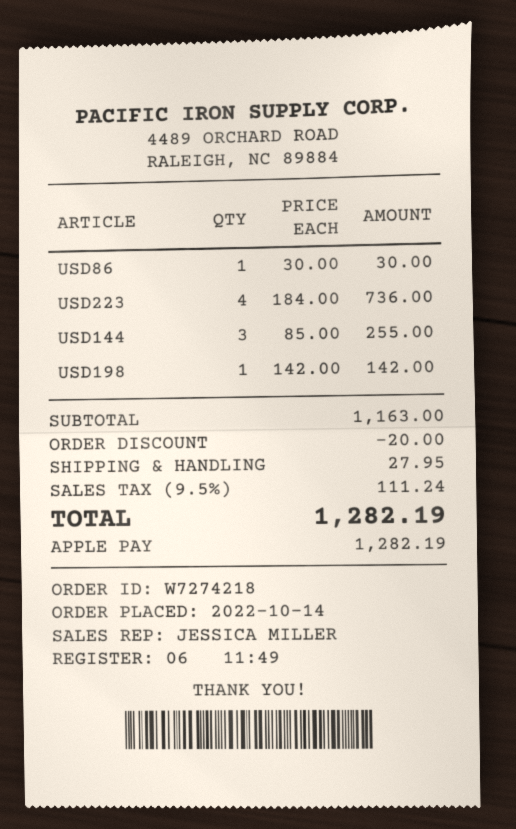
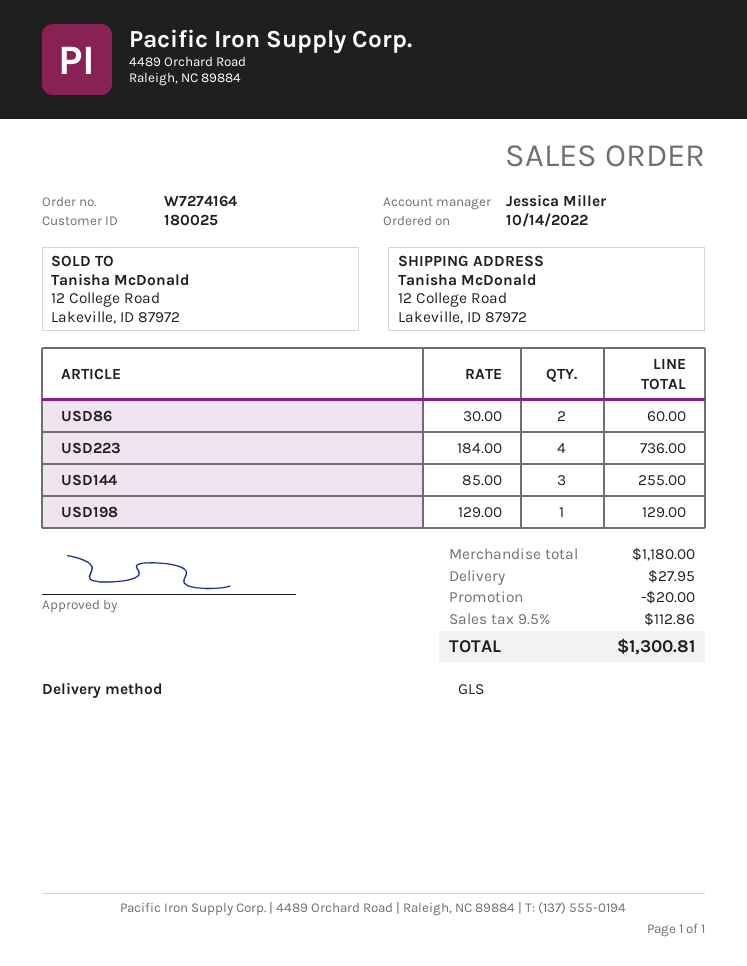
order number: W7274218 -> W7274164
USD86: 1 x 30.00 = 30.00 -> 2 x 30.00 = 60.00
USD198: 1 x 142.00 = 142.00 -> 1 x 129.00 = 129.00
subtotal: 1163.00 -> 1180.00
tax: 9.5% = 111.24 -> 9.5% = 112.86
total: 1282.19 -> 1300.81

